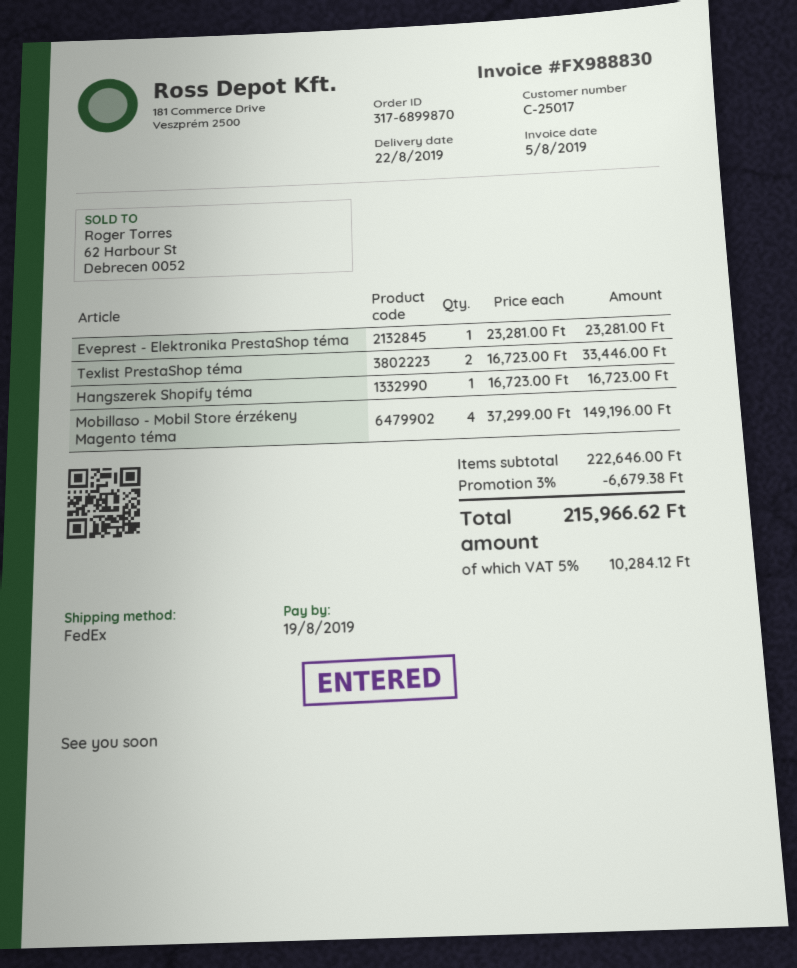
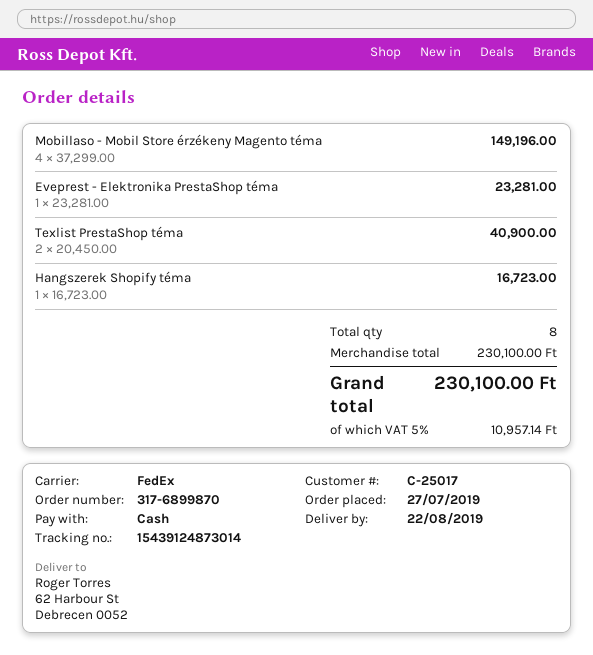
Texlist PrestaShop téma: 2 x 16723.00 = 33446.00 -> 2 x 20450.00 = 40900.00
subtotal: 222646.00 -> 230100.00
discount: 3% = 6679.38 -> none
tax: 5% = 10284.12 -> 5% = 10957.14
total: 215966.62 -> 230100.00

